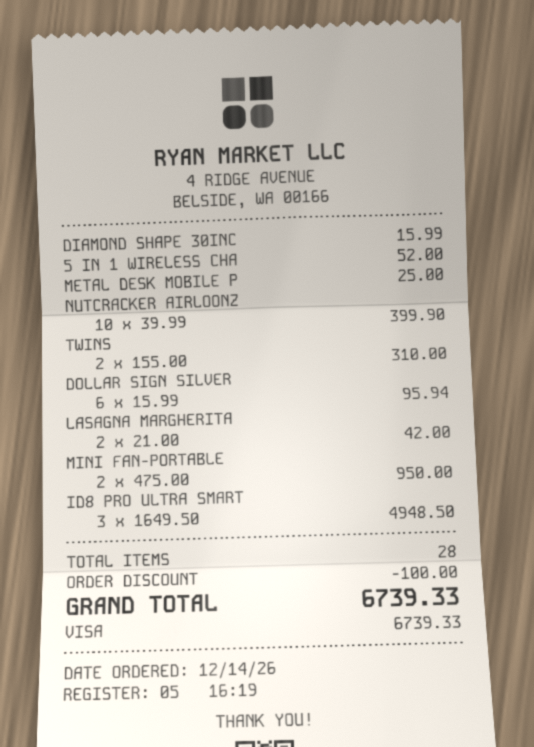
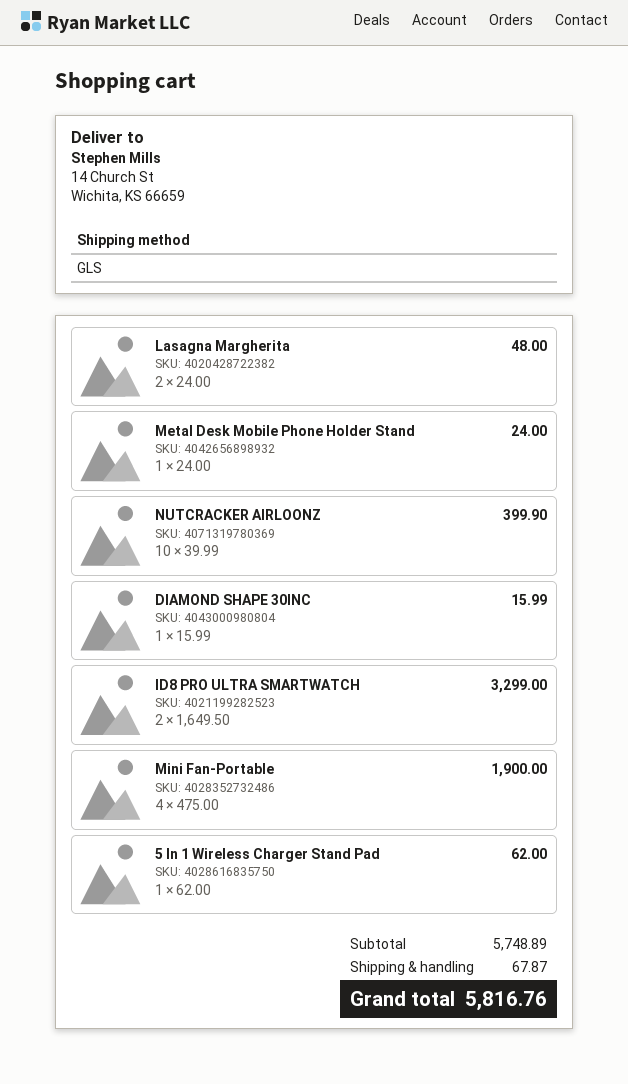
5 IN 1 WIRELESS CHA: 1 x 52.00 = 52.00 -> 1 x 62.00 = 62.00
METAL DESK MOBILE P: 1 x 25.00 = 25.00 -> 1 x 24.00 = 24.00
TWINS: 2 x 155.00 = 310.00 -> none
DOLLAR SIGN SILVER: 6 x 15.99 = 95.94 -> none
LASAGNA MARGHERITA: 2 x 21.00 = 42.00 -> 2 x 24.00 = 48.00
MINI FAN-PORTABLE: 2 x 475.00 = 950.00 -> 4 x 475.00 = 1900.00
ID8 PRO ULTRA SMART: 3 x 1649.50 = 4948.50 -> 2 x 1649.50 = 3299.00
discount: 100.00 -> none
shipping: none -> 67.87
total: 6739.33 -> 5816.76

